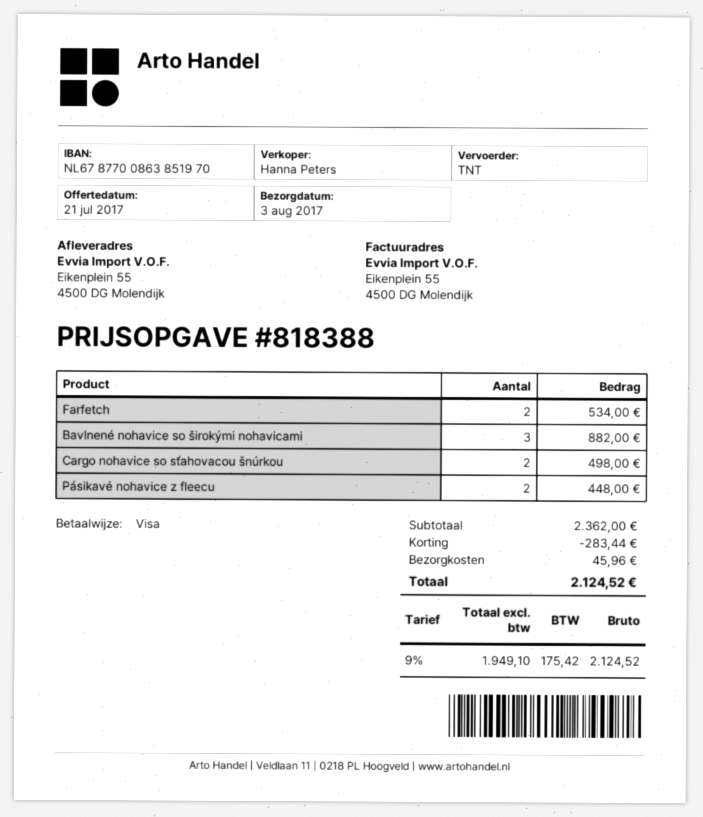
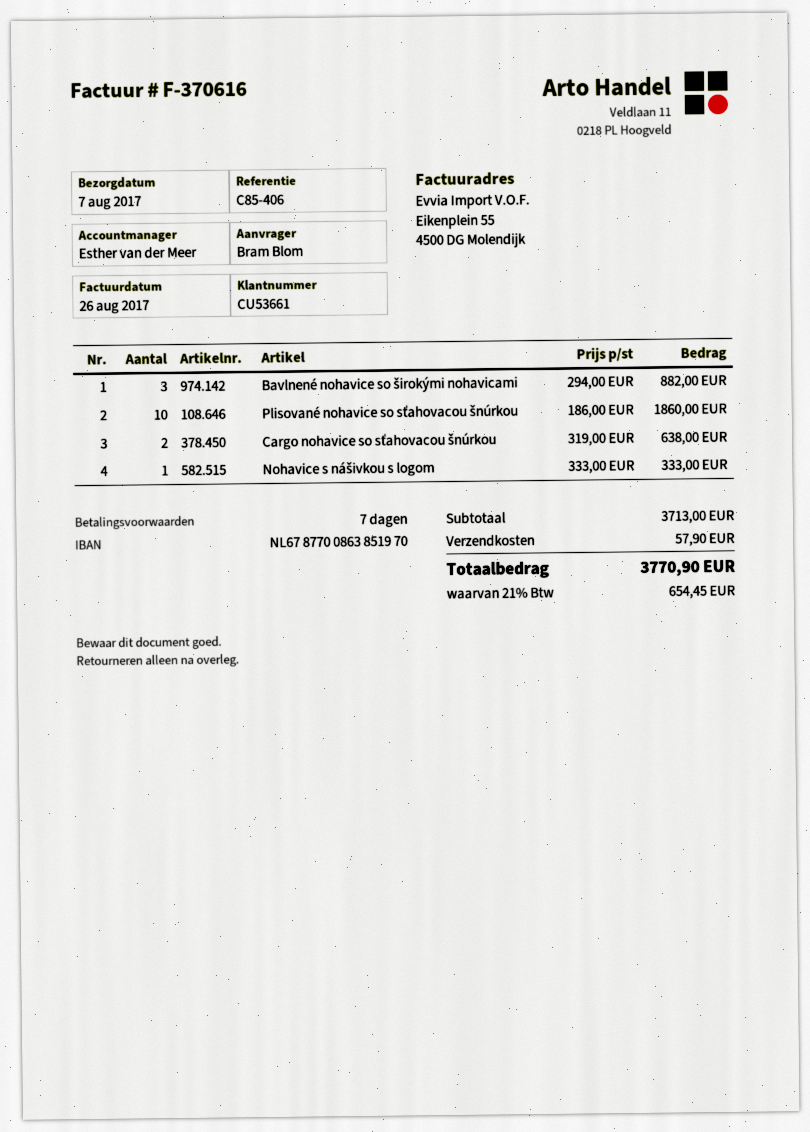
delivery date: 2017-08-03 -> 2017-08-07
sales rep: Hanna Peters -> Esther van der Meer
Farfetch: 2 for 534.00 -> none
Cargo nohavice so sťahovacou šnúrkou: 2 for 498.00 -> 2 for 638.00
Pásikavé nohavice z fleecu: 2 for 448.00 -> none
Plisované nohavice so sťahovacou šnúrkou: none -> 10 for 1860.00
Nohavice s nášivkou s logom: none -> 1 for 333.00
subtotal: 2362.00 -> 3713.00
discount: 283.44 -> none
shipping: 45.96 -> 57.90
tax: 9% = 175.42 -> 21% = 654.45
total: 2124.52 -> 3770.90

